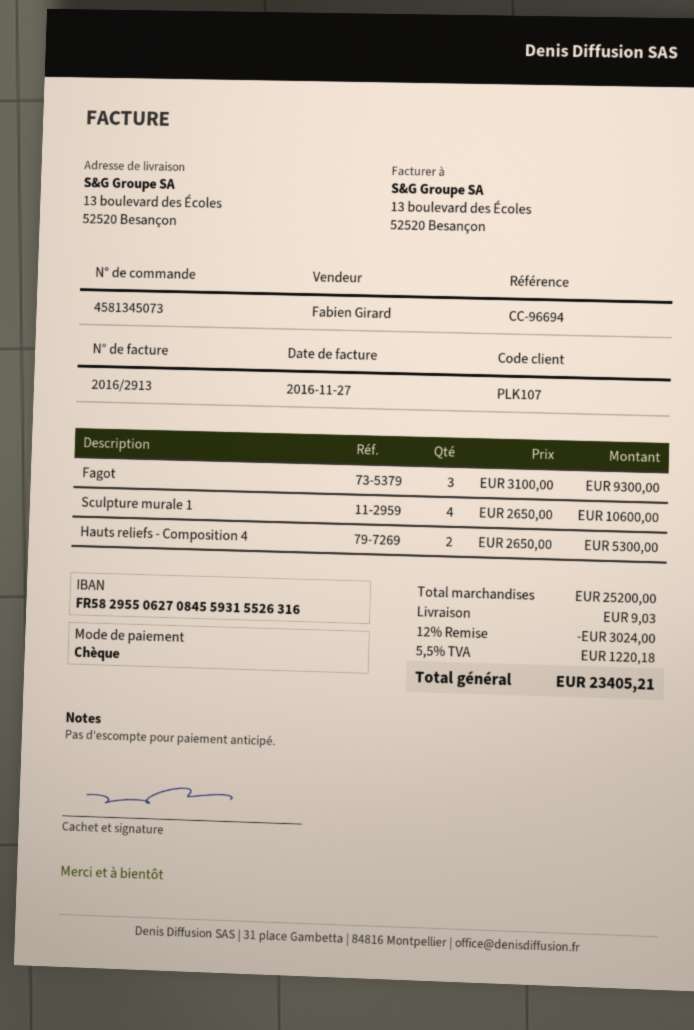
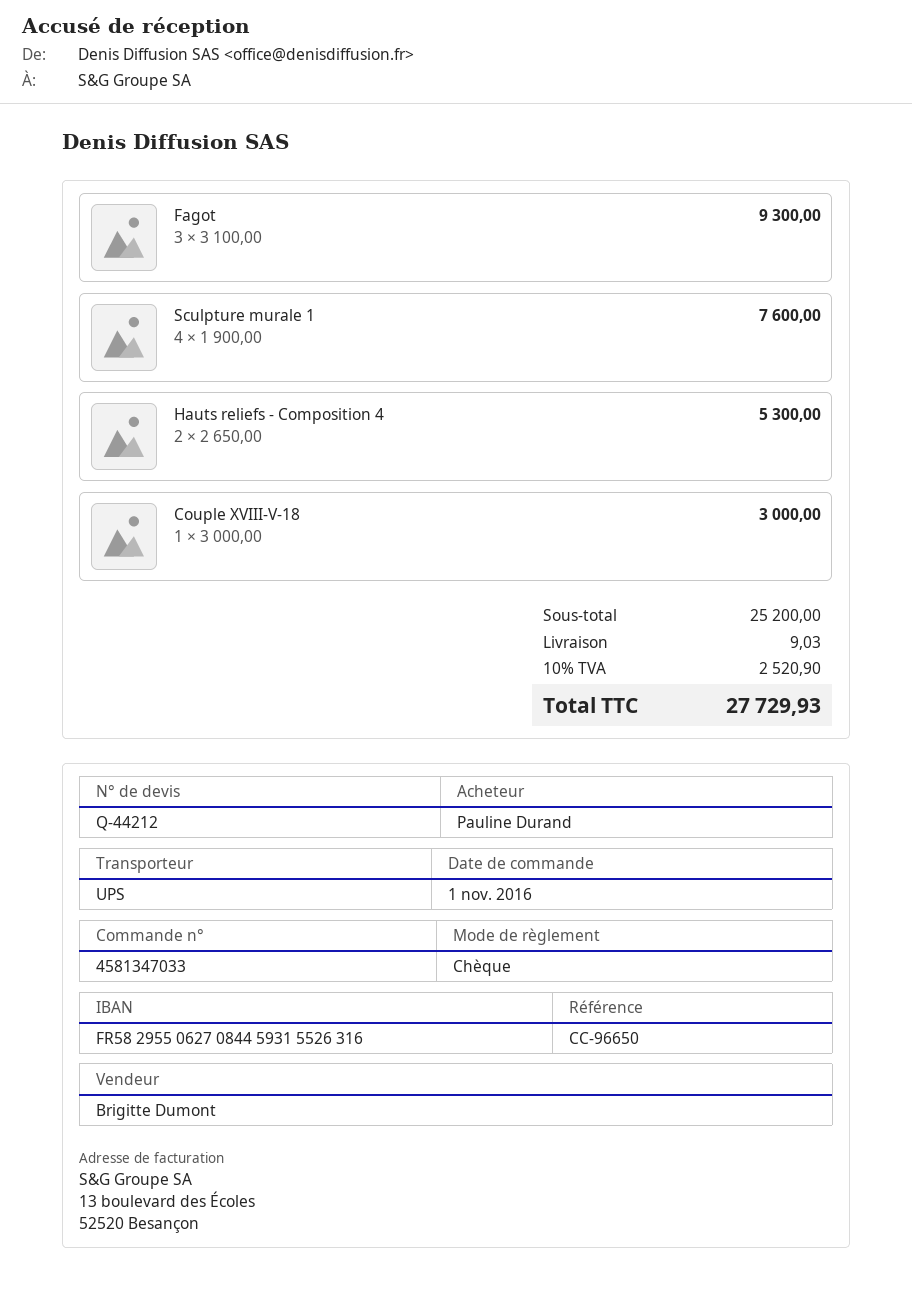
order number: 4581345073 -> 4581347033
reference: CC-96694 -> CC-96650
sales rep: Fabien Girard -> Brigitte Dumont
bank account: FR5829550627084559315526316 -> FR5829550627084459315526316
Sculpture murale 1: 4 x 2650.00 = 10600.00 -> 4 x 1900.00 = 7600.00
Couple XVIII-V-18: none -> 1 x 3000.00 = 3000.00
discount: 12% = 3024.00 -> none
tax: 5.5% = 1220.18 -> 10% = 2520.90
total: 23405.21 -> 27729.93

